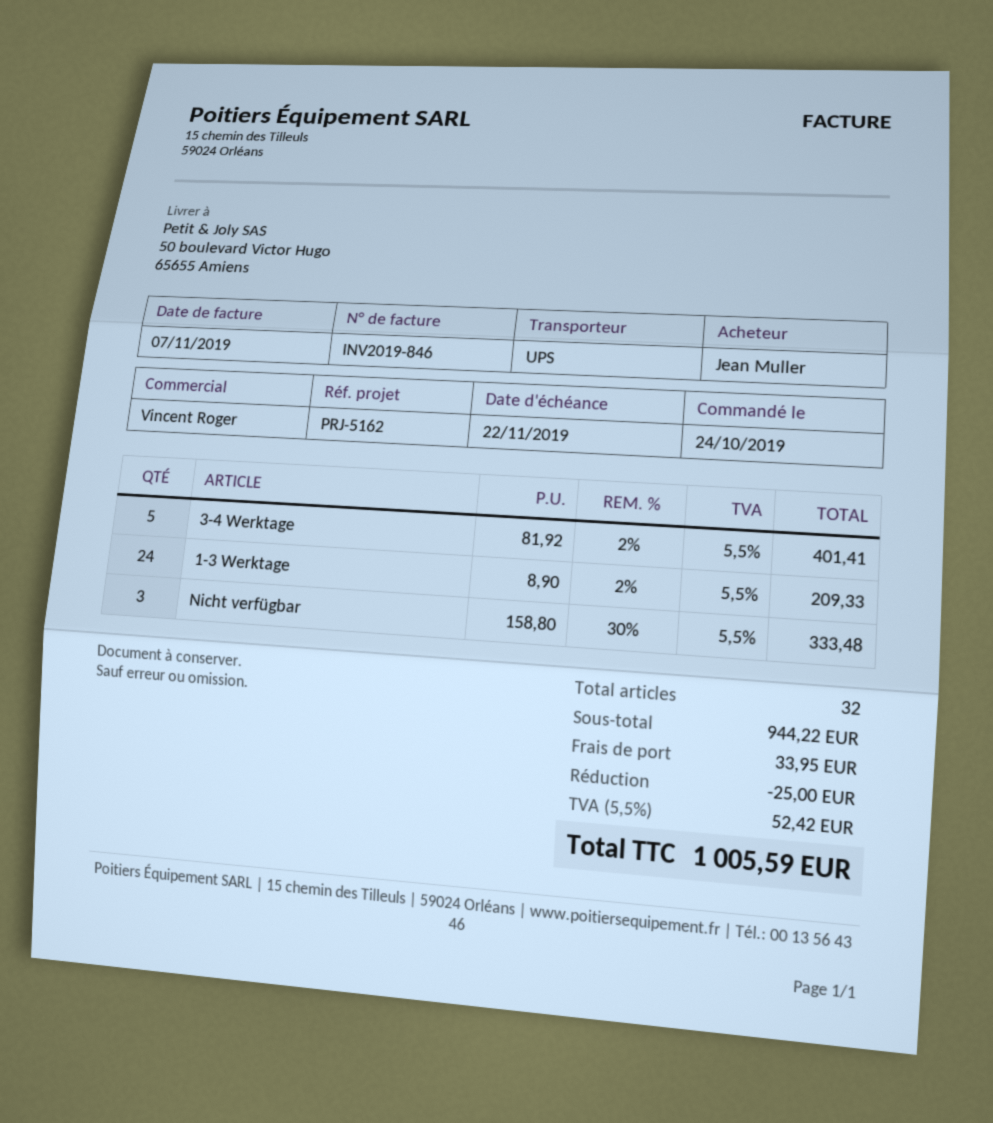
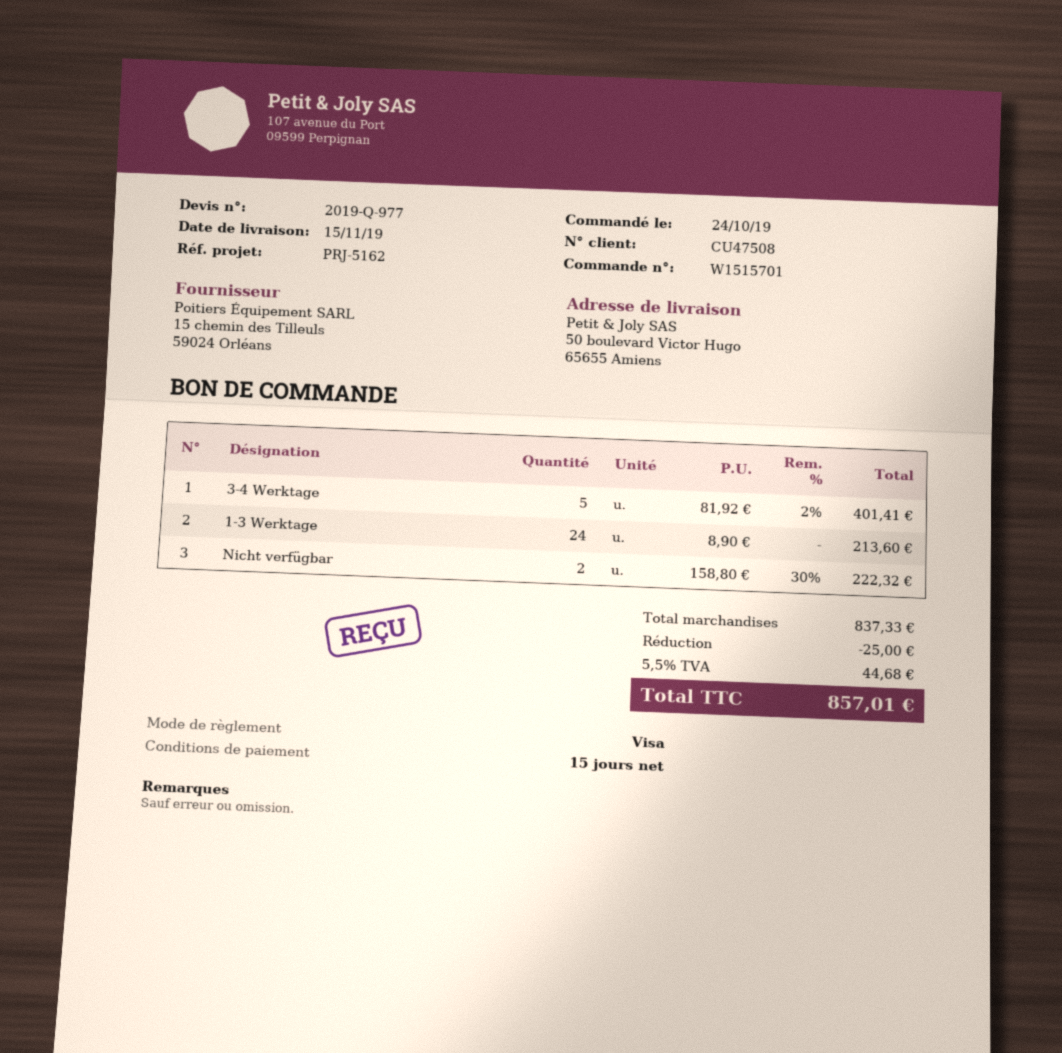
1-3 Werktage: 24 x 8.90 - 2% = 209.33 -> 24 x 8.90 = 213.60
Nicht verfügbar: 3 x 158.80 - 30% = 333.48 -> 2 x 158.80 - 30% = 222.32
subtotal: 944.22 -> 837.33
shipping: 33.95 -> none
tax: 5.5% = 52.42 -> 5.5% = 44.68
total: 1005.59 -> 857.01

